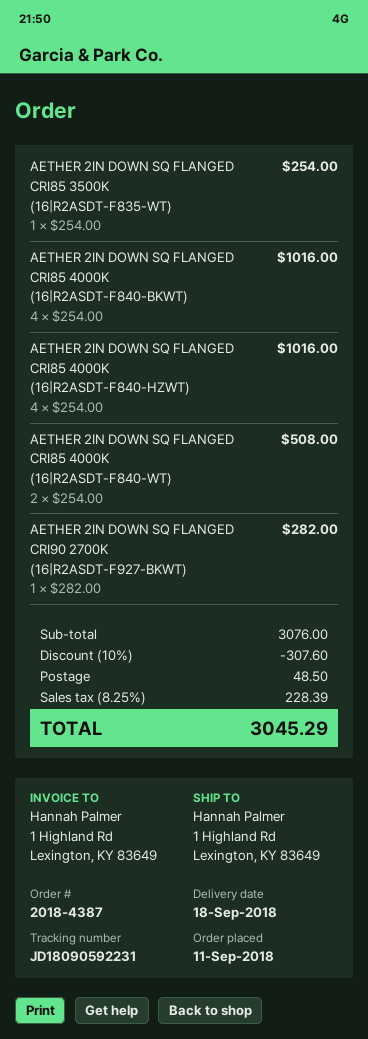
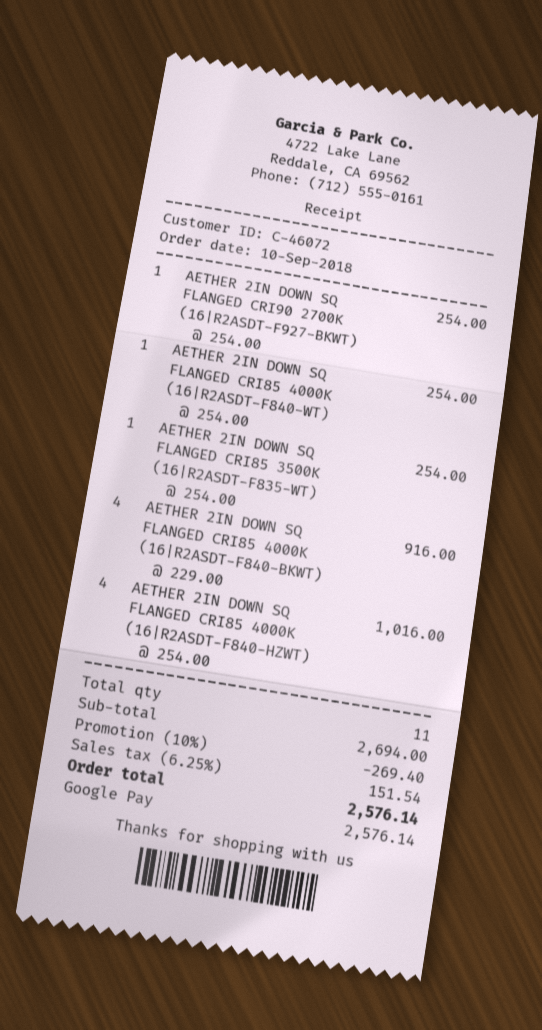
order date: 2018-09-11 -> 2018-09-10
AETHER 2IN DOWN SQ FLANGED CRI85 4000K (16|R2ASDT-F840-BKWT): 4 x 254.00 = 1016.00 -> 4 x 229.00 = 916.00
AETHER 2IN DOWN SQ FLANGED CRI85 4000K (16|R2ASDT-F840-WT): 2 x 254.00 = 508.00 -> 1 x 254.00 = 254.00
AETHER 2IN DOWN SQ FLANGED CRI90 2700K (16|R2ASDT-F927-BKWT): 1 x 282.00 = 282.00 -> 1 x 254.00 = 254.00
subtotal: 3076.00 -> 2694.00
discount: 10% = 307.60 -> 10% = 269.40
shipping: 48.50 -> none
tax: 8.25% = 228.39 -> 6.25% = 151.54
total: 3045.29 -> 2576.14

